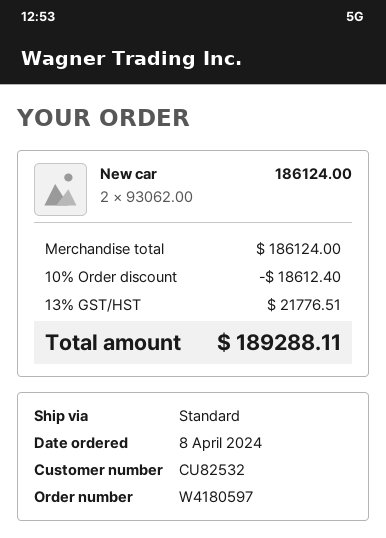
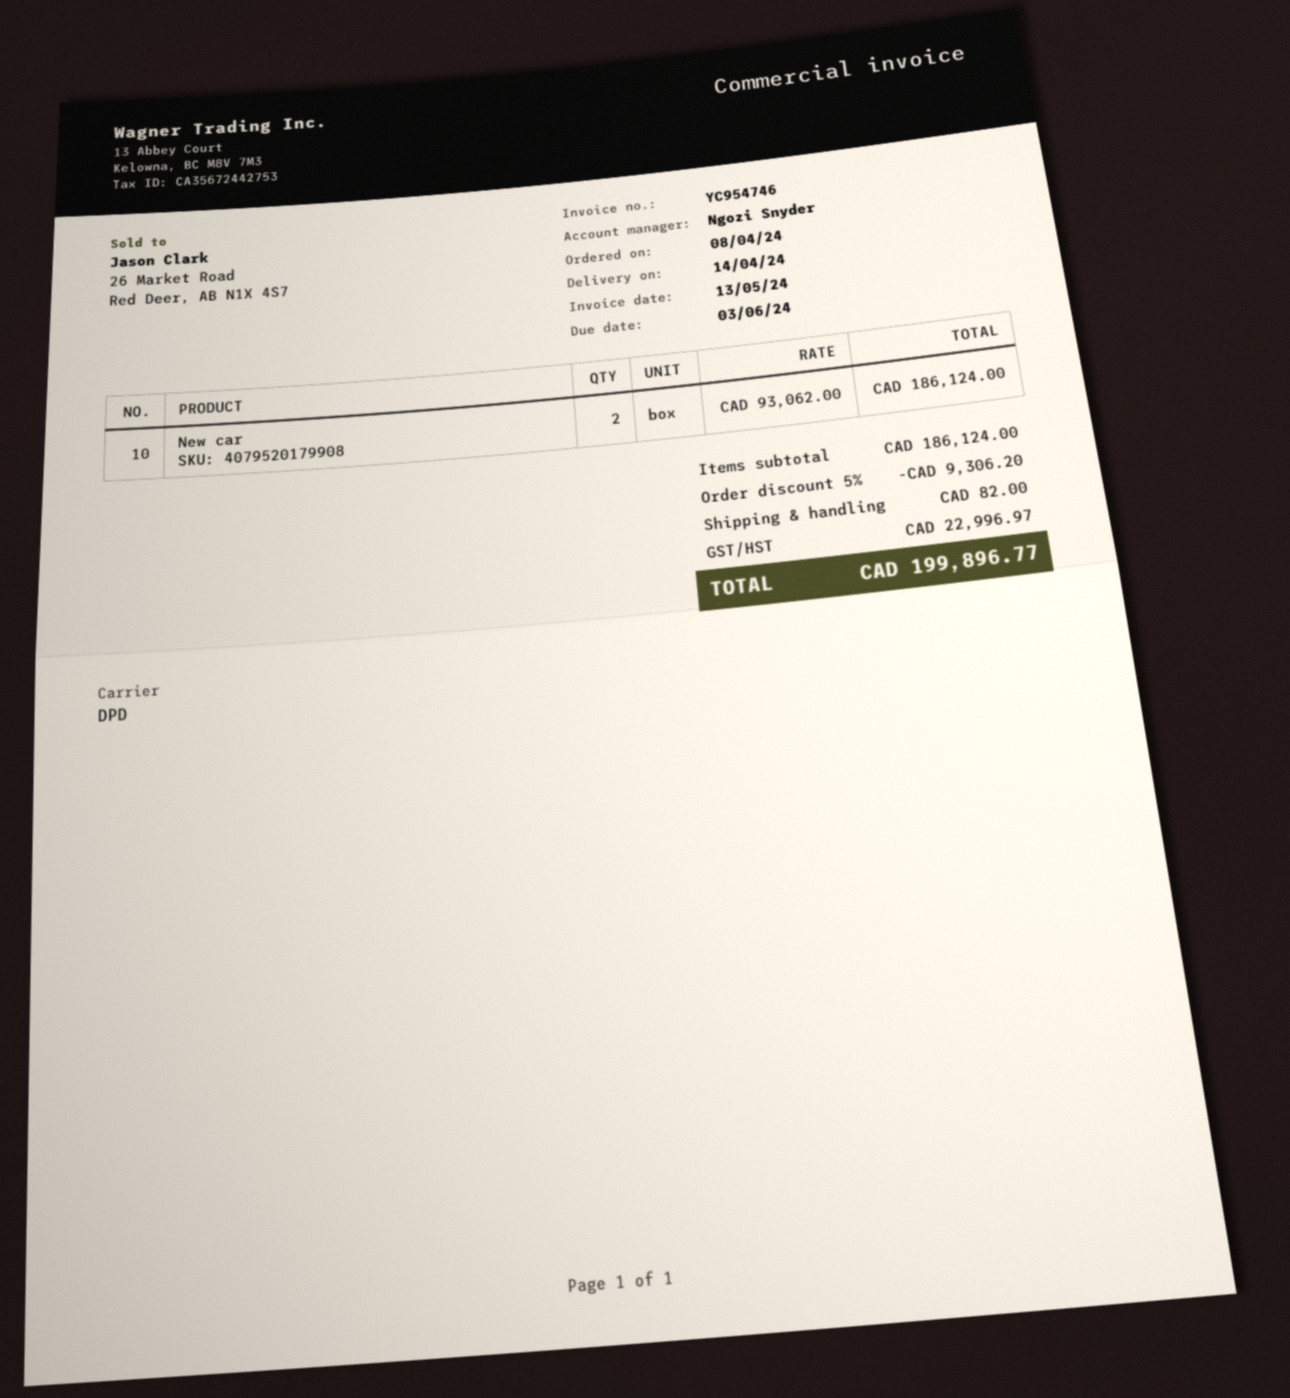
shipping method: standard -> DPD
discount: 10% = 18612.40 -> 5% = 9306.20
shipping: none -> 82.00
tax: 21776.51 -> 22996.97
total: 189288.11 -> 199896.77

